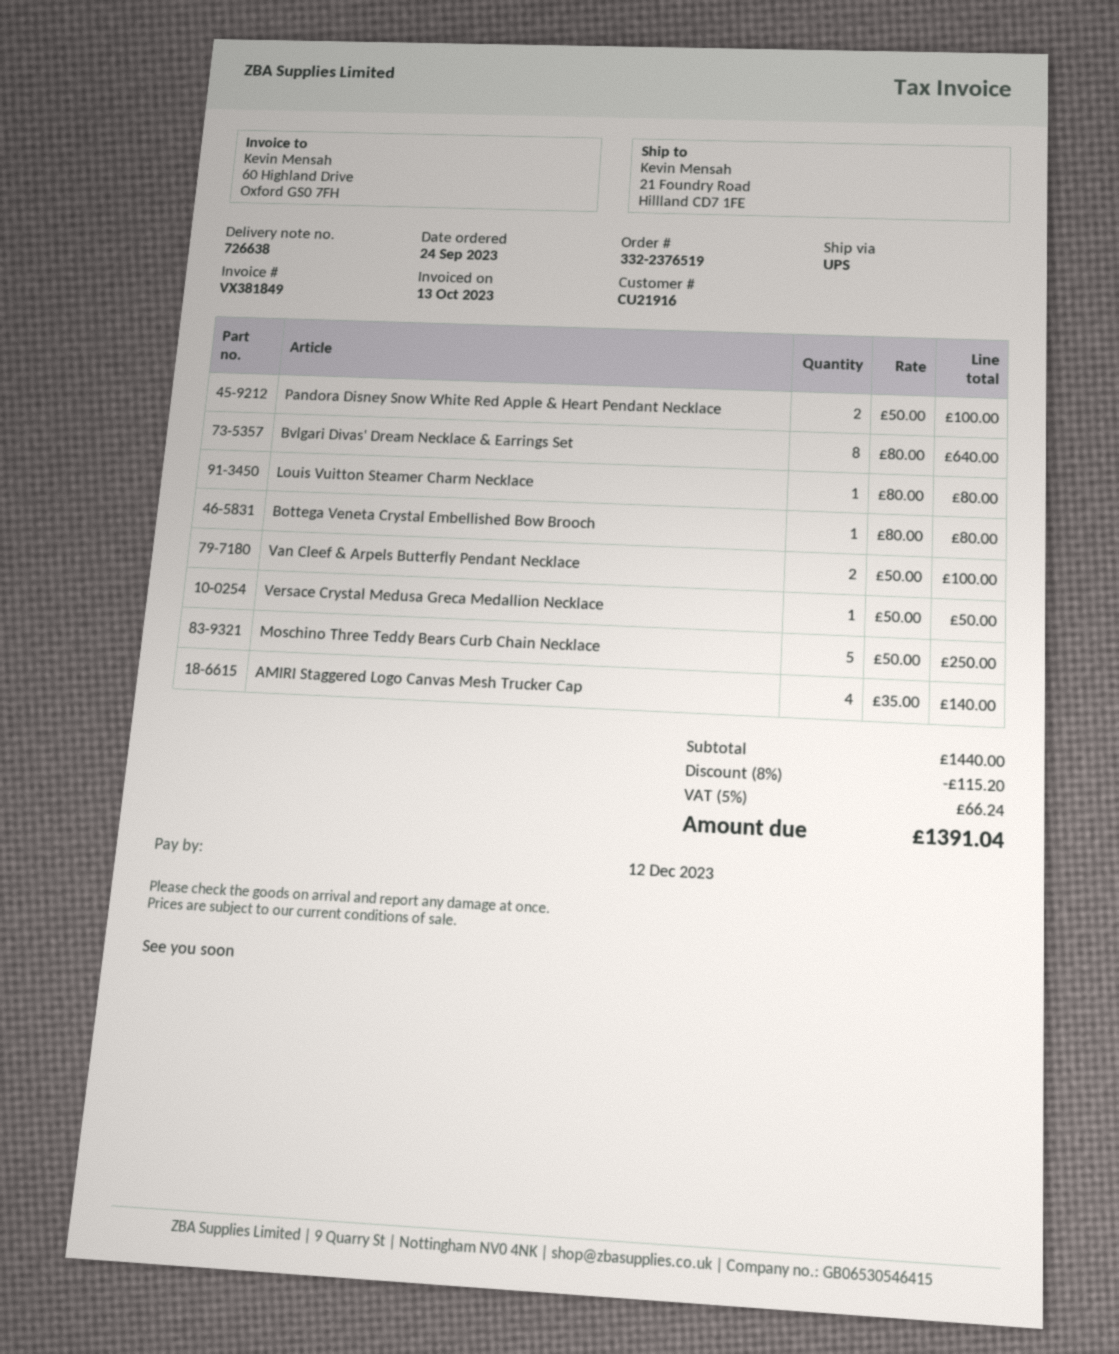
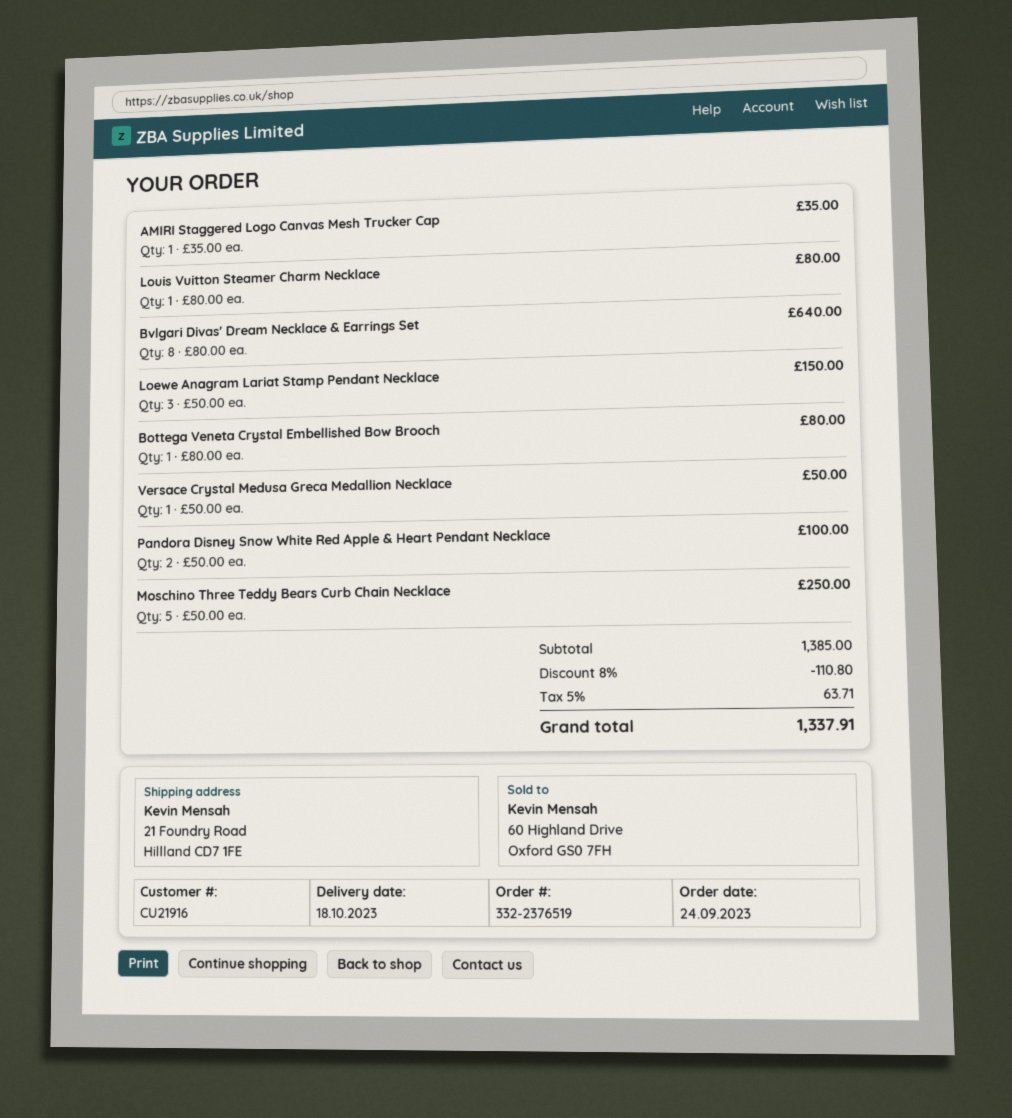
Van Cleef & Arpels Butterfly Pendant Necklace: 2 x 50.00 = 100.00 -> none
AMIRI Staggered Logo Canvas Mesh Trucker Cap: 4 x 35.00 = 140.00 -> 1 x 35.00 = 35.00
Loewe Anagram Lariat Stamp Pendant Necklace: none -> 3 x 50.00 = 150.00
subtotal: 1440.00 -> 1385.00
discount: 8% = 115.20 -> 8% = 110.80
tax: 5% = 66.24 -> 5% = 63.71
total: 1391.04 -> 1337.91

